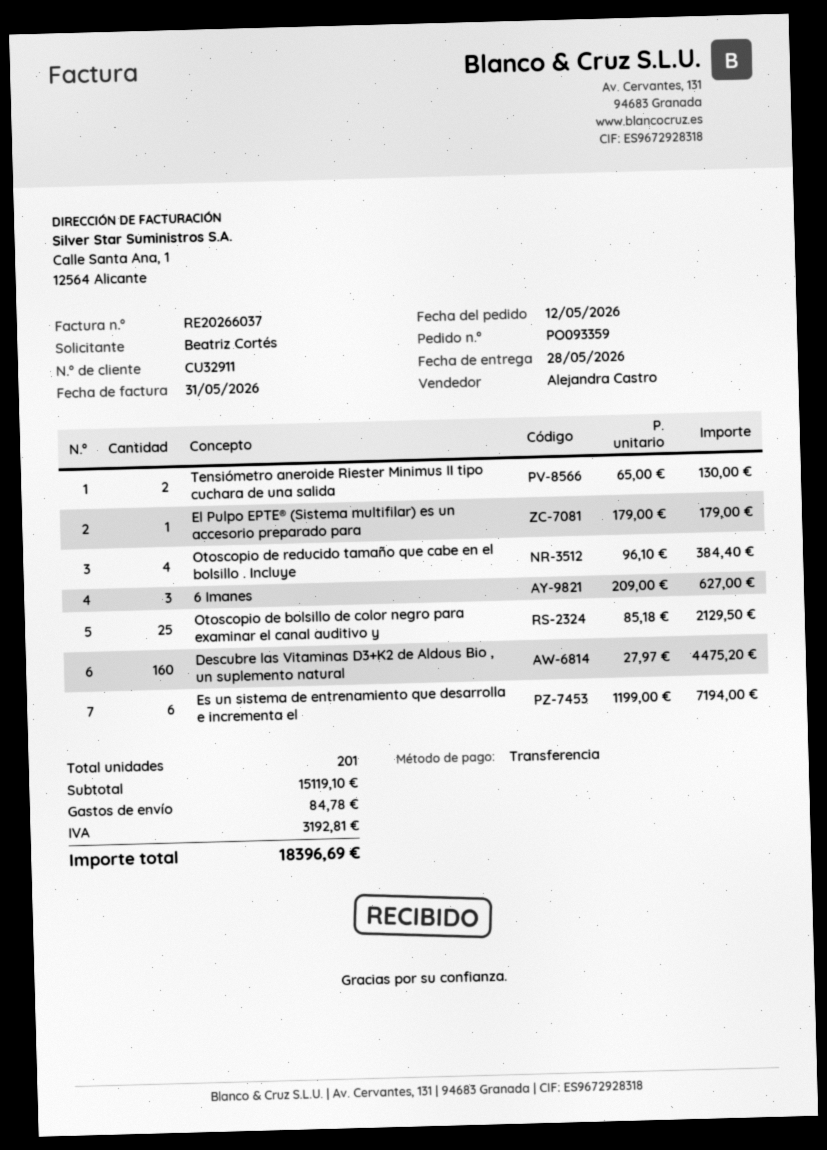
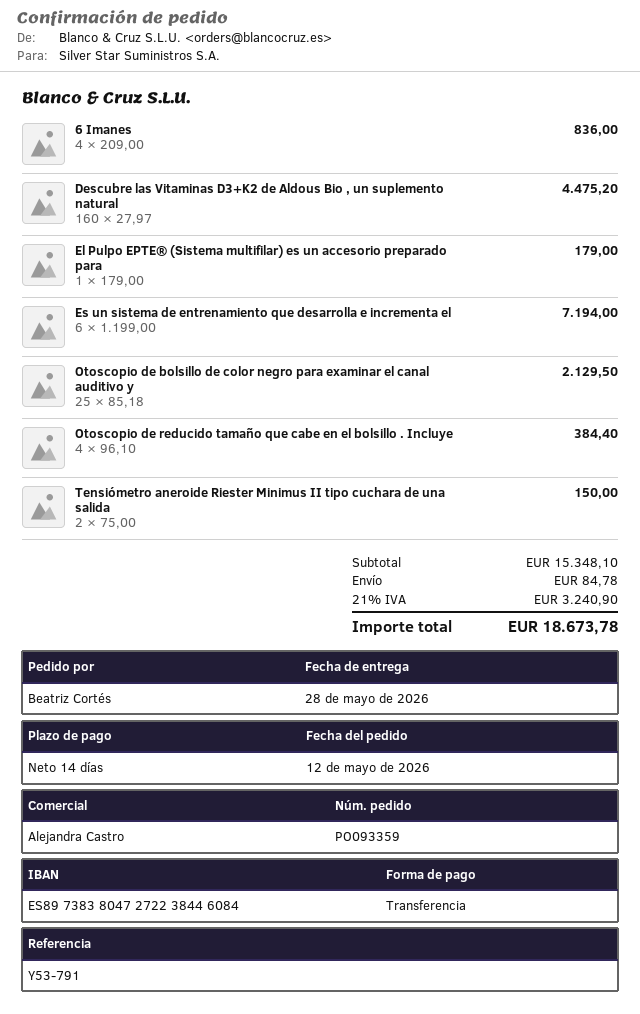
Tensiómetro aneroide Riester Minimus II tipo cuchara de una salida: 2 x 65.00 = 130.00 -> 2 x 75.00 = 150.00
6 Imanes: 3 x 209.00 = 627.00 -> 4 x 209.00 = 836.00
subtotal: 15119.10 -> 15348.10
tax: 3192.81 -> 3240.90
total: 18396.69 -> 18673.78

